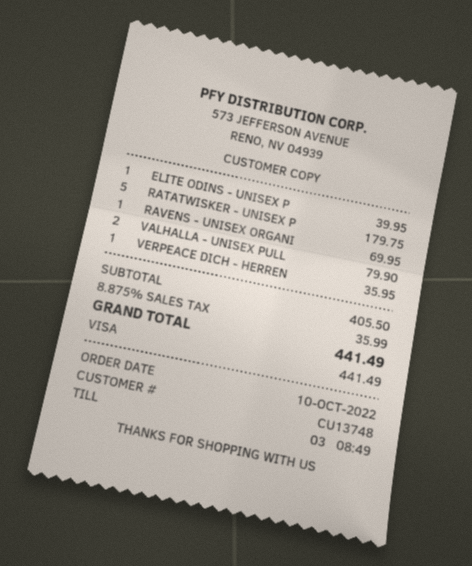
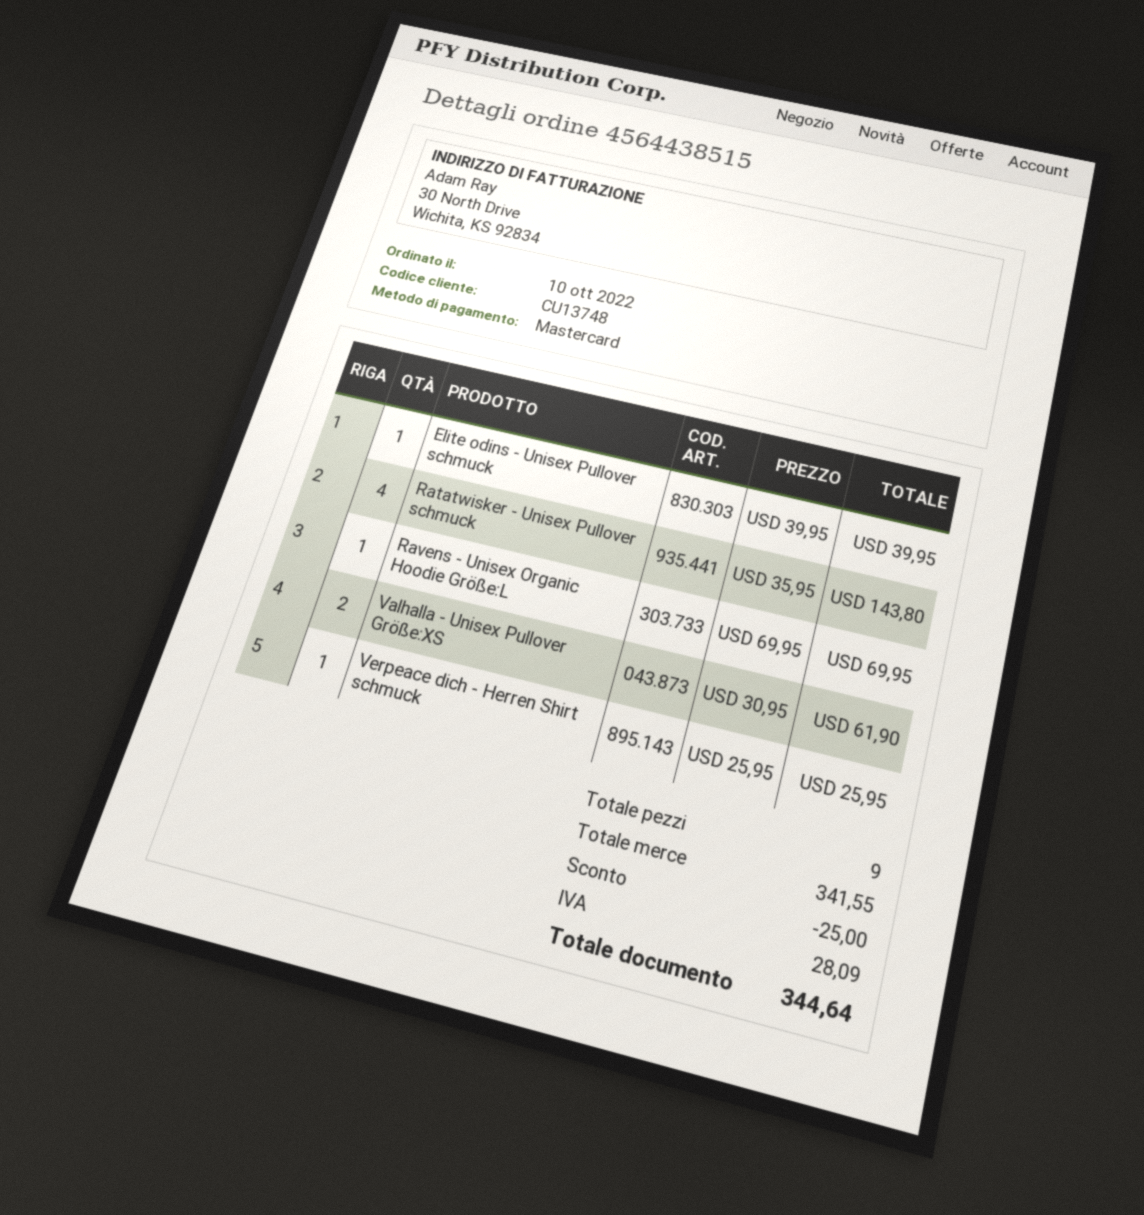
payment method: Visa -> Mastercard
RATATWISKER - UNISEX P: 5 for 179.75 -> 4 for 143.80
VALHALLA - UNISEX PULL: 2 for 79.90 -> 2 for 61.90
VERPEACE DICH - HERREN: 1 for 35.95 -> 1 for 25.95
subtotal: 405.50 -> 341.55
discount: none -> 25.00
tax: 35.99 -> 28.09
total: 441.49 -> 344.64

